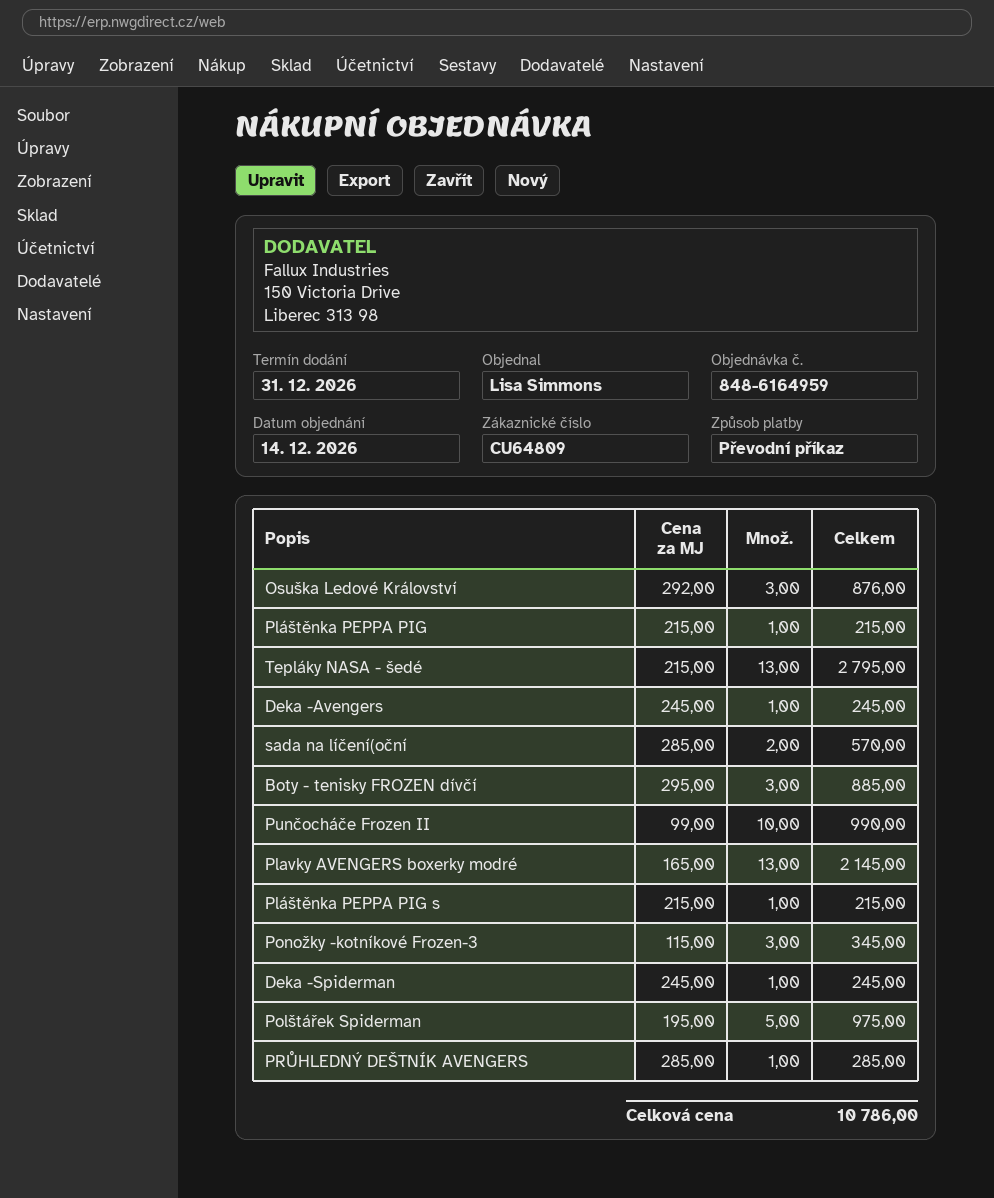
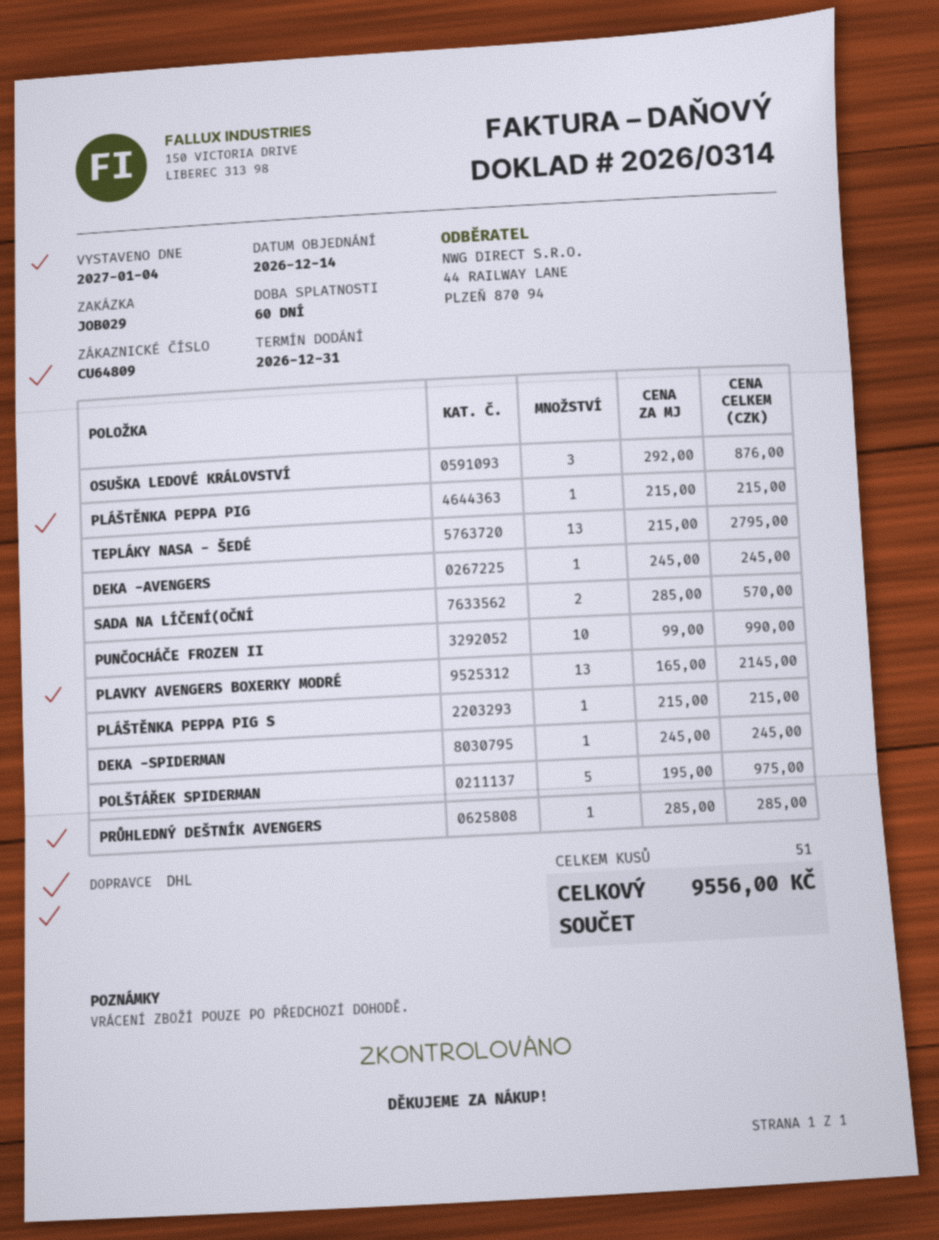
Boty - tenisky FROZEN dívčí: 3 x 295.00 = 885.00 -> none
Ponožky -kotníkové Frozen-3: 3 x 115.00 = 345.00 -> none
total: 10786.00 -> 9556.00

